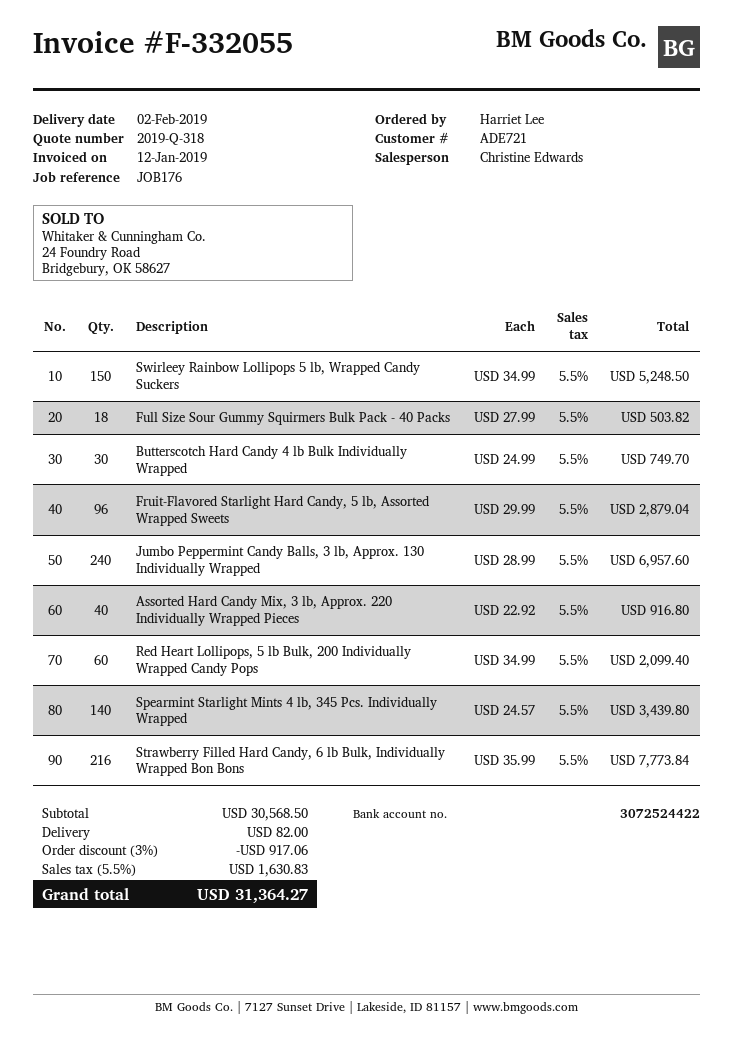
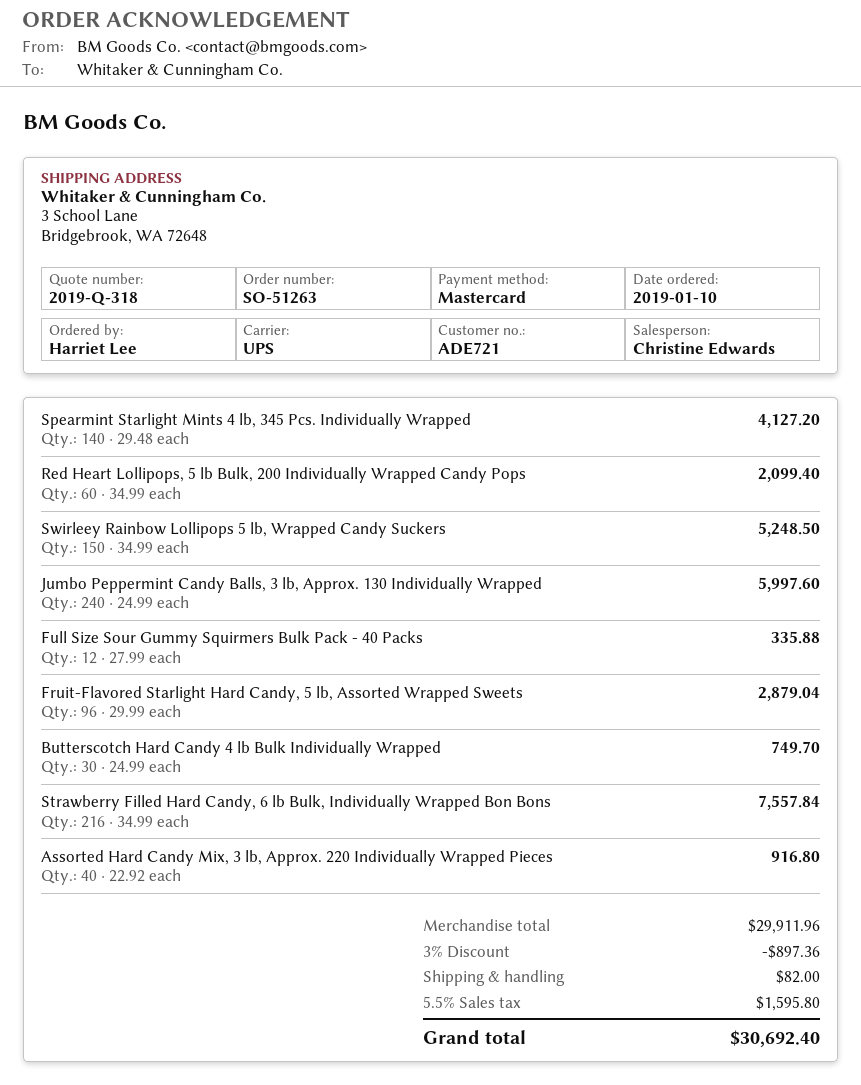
Full Size Sour Gummy Squirmers Bulk Pack - 40 Packs: 18 x 27.99 = 503.82 -> 12 x 27.99 = 335.88
Jumbo Peppermint Candy Balls, 3 lb, Approx. 130 Individually Wrapped: 240 x 28.99 = 6957.60 -> 240 x 24.99 = 5997.60
Spearmint Starlight Mints 4 lb, 345 Pcs. Individually Wrapped: 140 x 24.57 = 3439.80 -> 140 x 29.48 = 4127.20
Strawberry Filled Hard Candy, 6 lb Bulk, Individually Wrapped Bon Bons: 216 x 35.99 = 7773.84 -> 216 x 34.99 = 7557.84
subtotal: 30568.50 -> 29911.96
discount: 3% = 917.06 -> 3% = 897.36
tax: 5.5% = 1630.83 -> 5.5% = 1595.80
total: 31364.27 -> 30692.40

